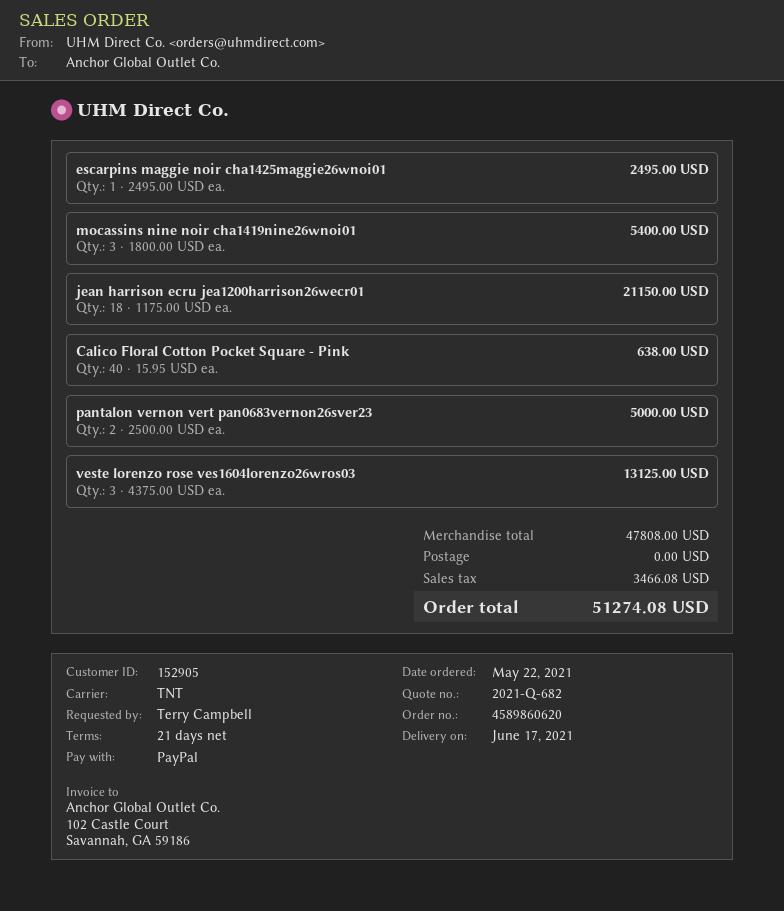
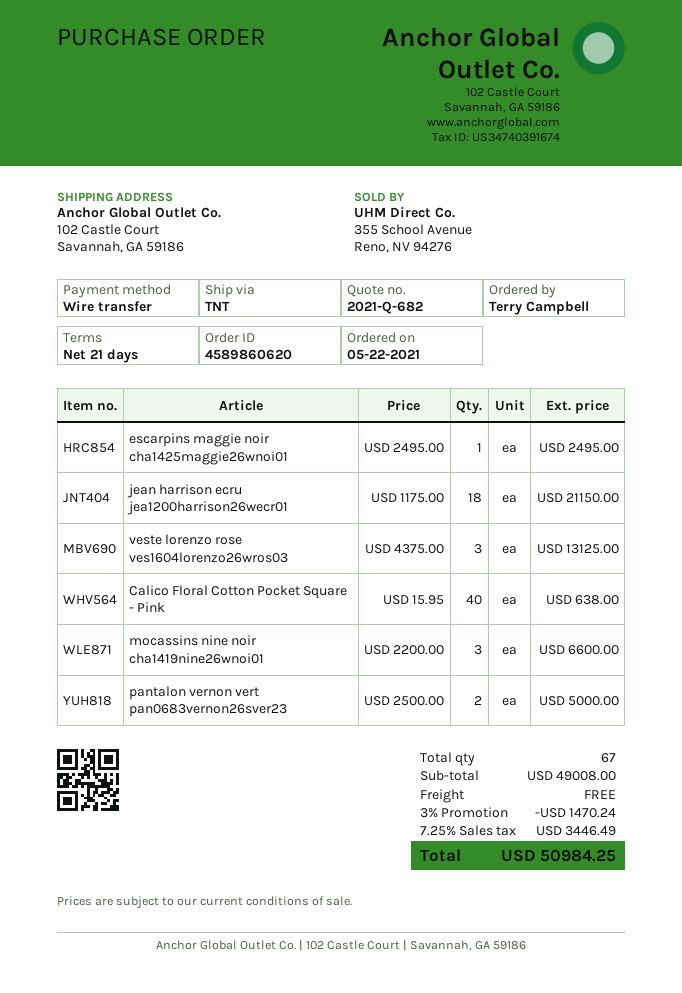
payment method: PayPal -> bank transfer
mocassins nine noir cha1419nine26wnoi01: 3 x 1800.00 = 5400.00 -> 3 x 2200.00 = 6600.00
subtotal: 47808.00 -> 49008.00
discount: none -> 3% = 1470.24
tax: 3466.08 -> 3446.49
total: 51274.08 -> 50984.25

